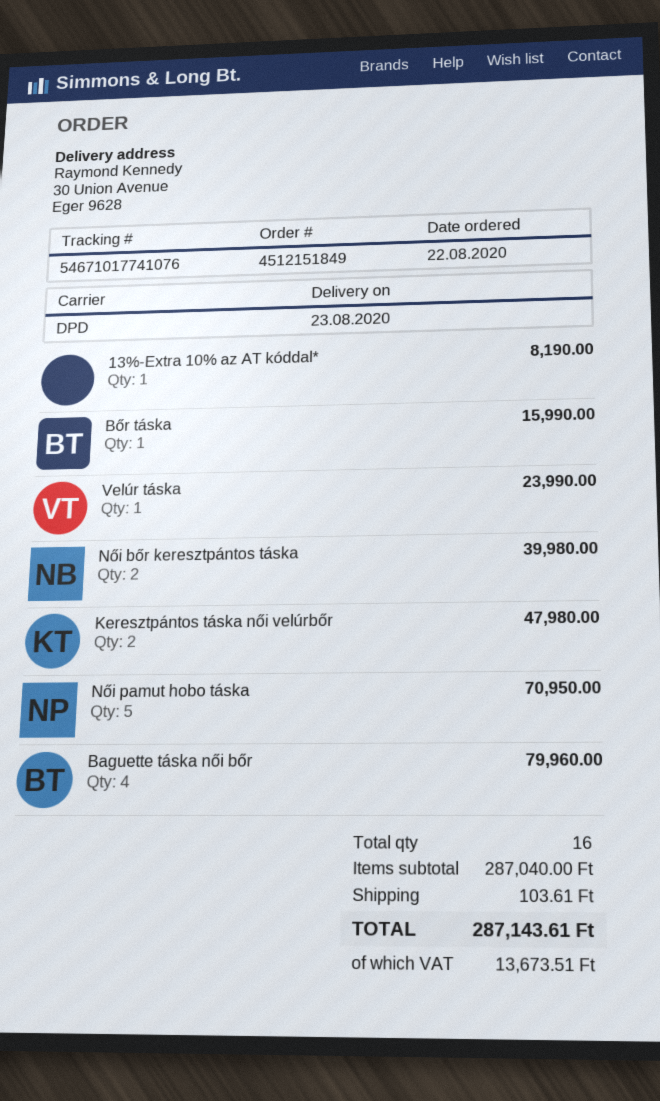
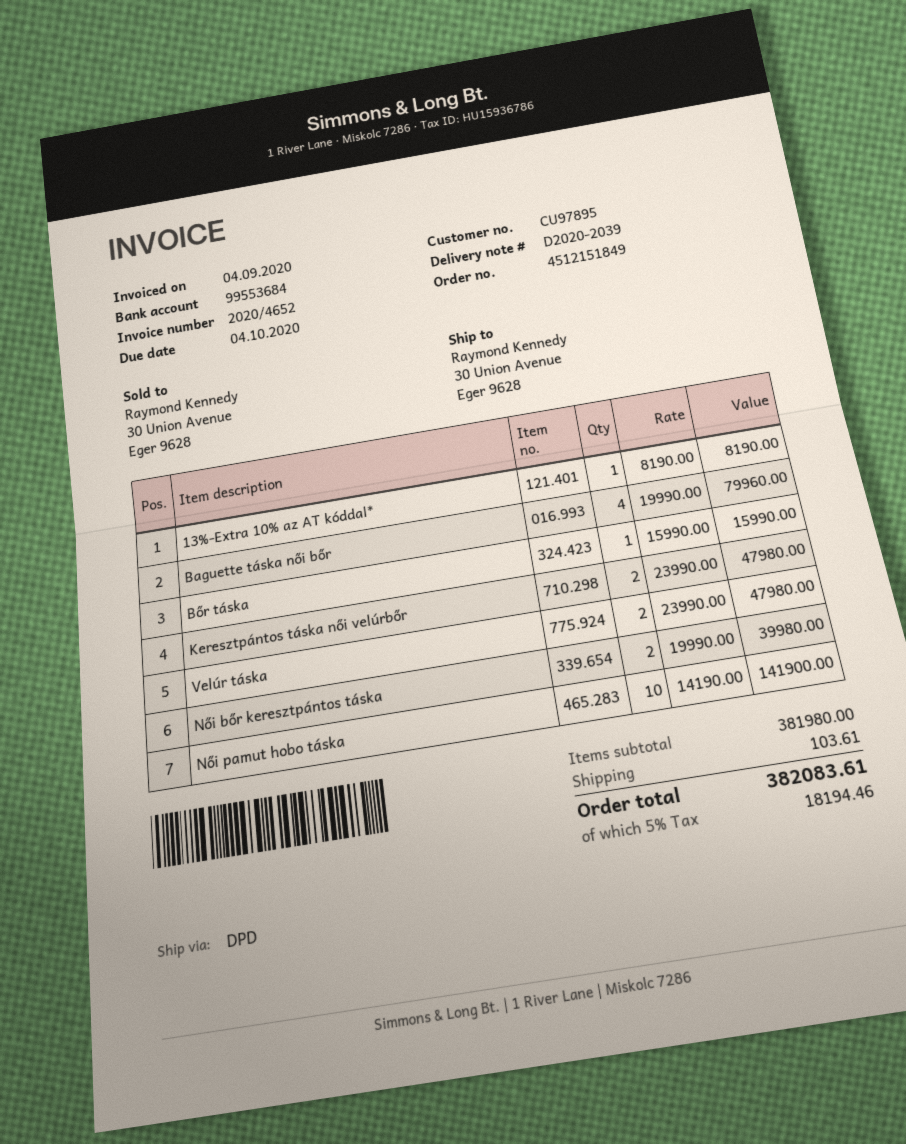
Velúr táska: 1 for 23990.00 -> 2 for 47980.00
Női pamut hobo táska: 5 for 70950.00 -> 10 for 141900.00
subtotal: 287040.00 -> 381980.00
tax: 13673.51 -> 18194.46
total: 287143.61 -> 382083.61

